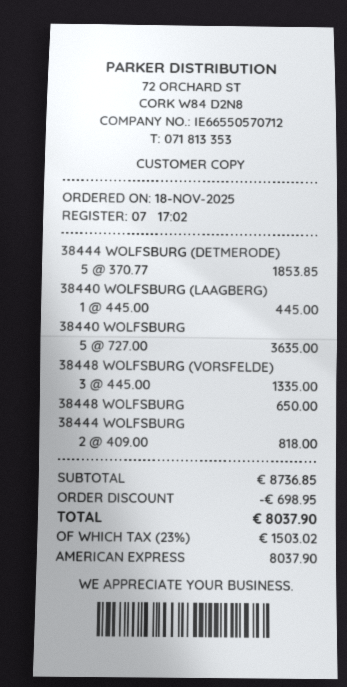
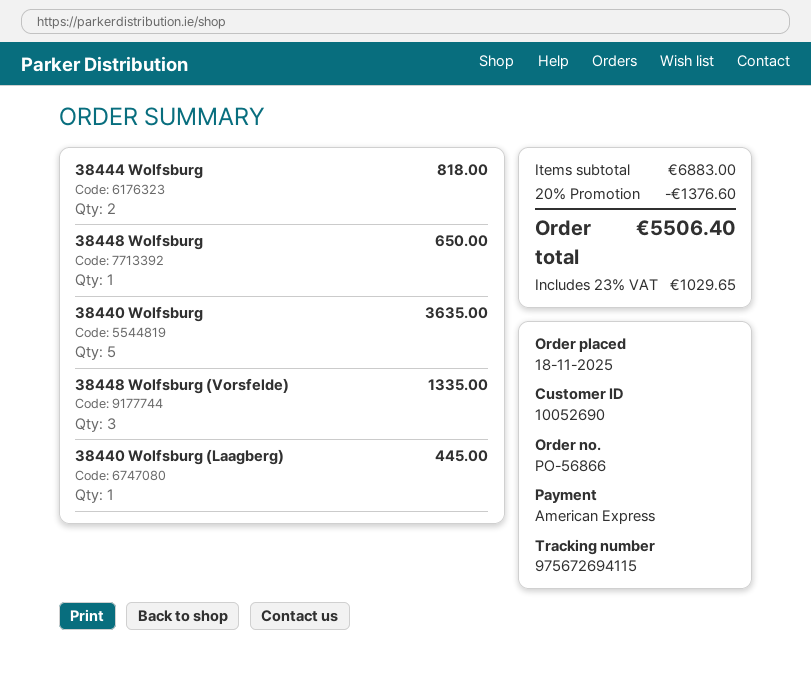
38444 WOLFSBURG (DETMERODE): 5 for 1853.85 -> none
subtotal: 8736.85 -> 6883.00
discount: 698.95 -> 1376.60
tax: 23% = 1503.02 -> 23% = 1029.65
total: 8037.90 -> 5506.40

